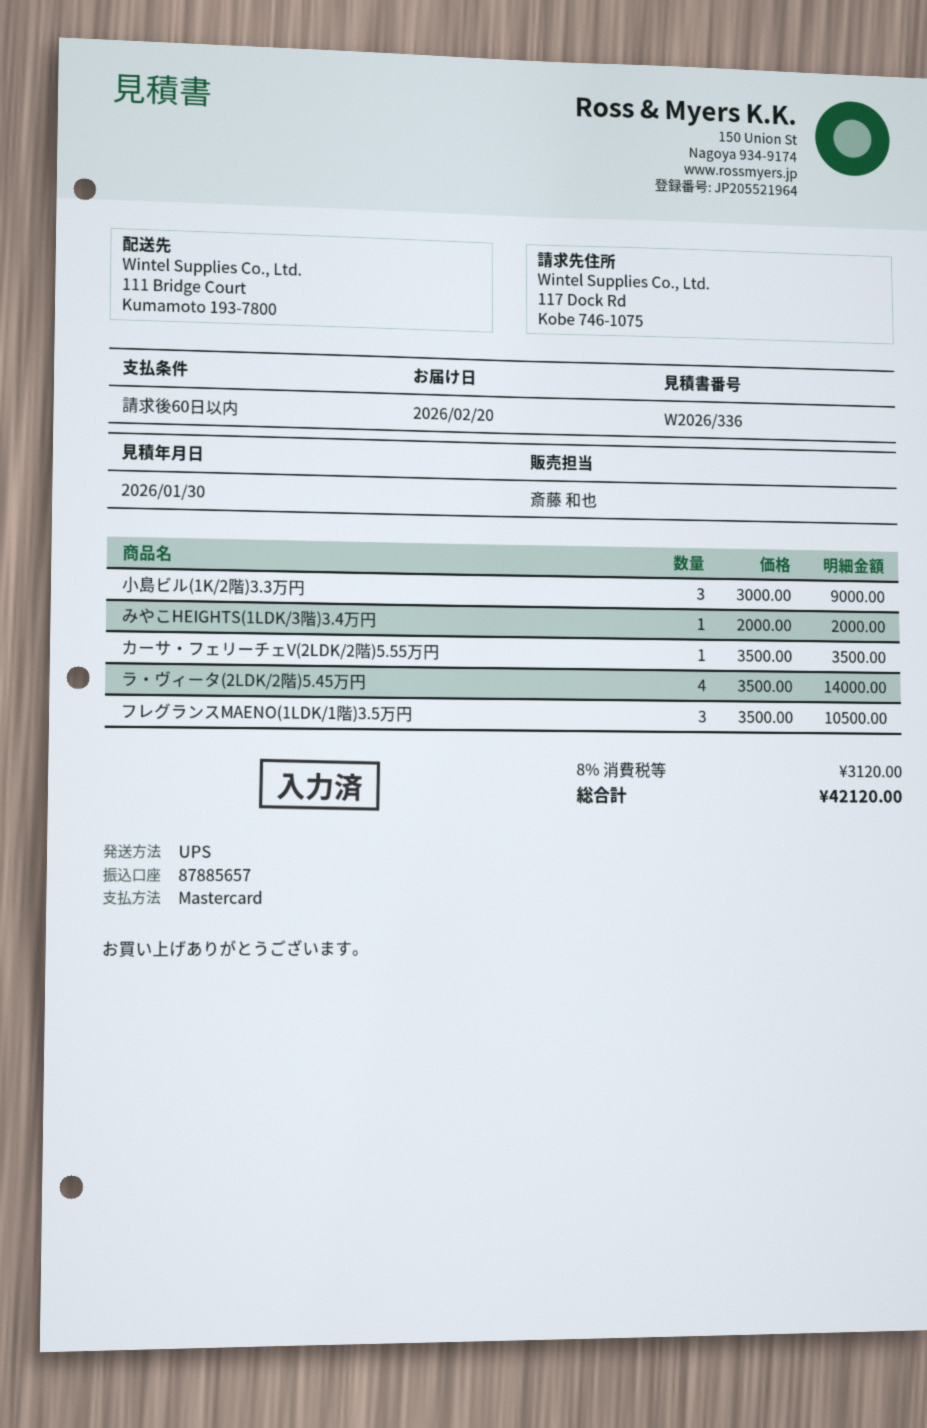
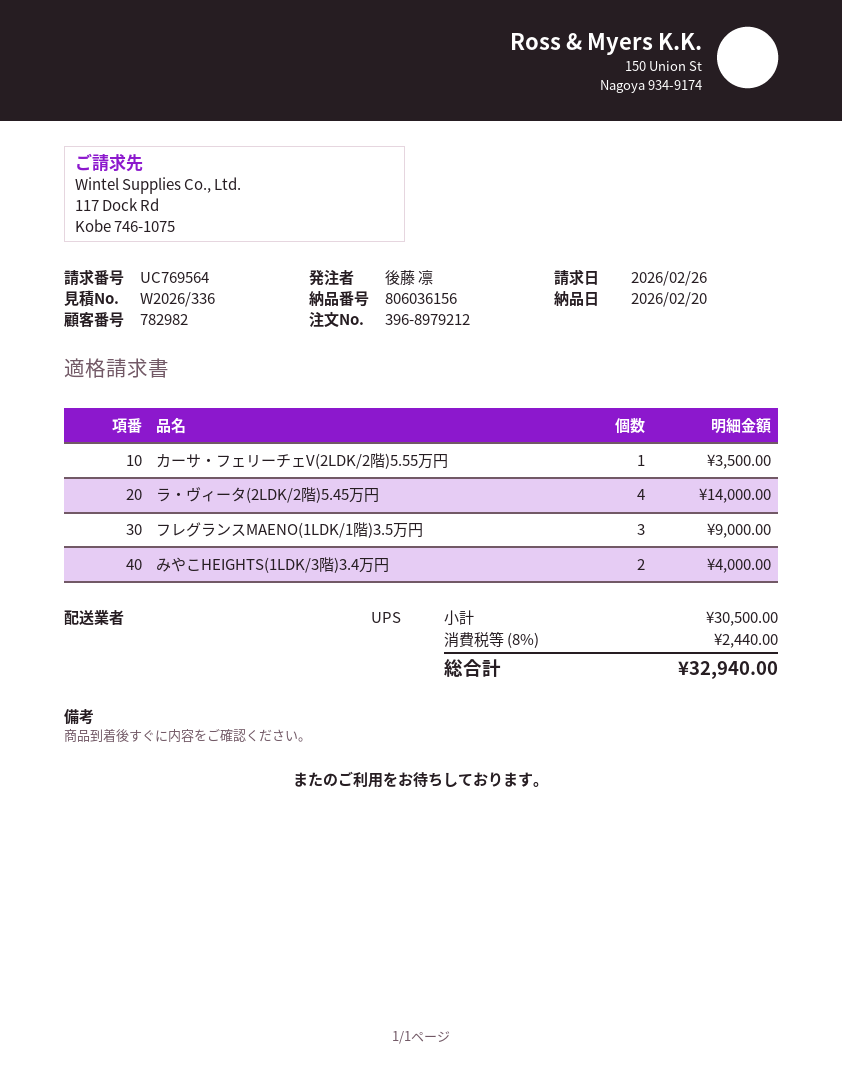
小島ビル(1K/2階)3.3万円: 3 for 9000.00 -> none
みやこHEIGHTS(1LDK/3階)3.4万円: 1 for 2000.00 -> 2 for 4000.00
フレグランスMAENO(1LDK/1階)3.5万円: 3 for 10500.00 -> 3 for 9000.00
tax: 8% = 3120.00 -> 8% = 2440.00
total: 42120.00 -> 32940.00

